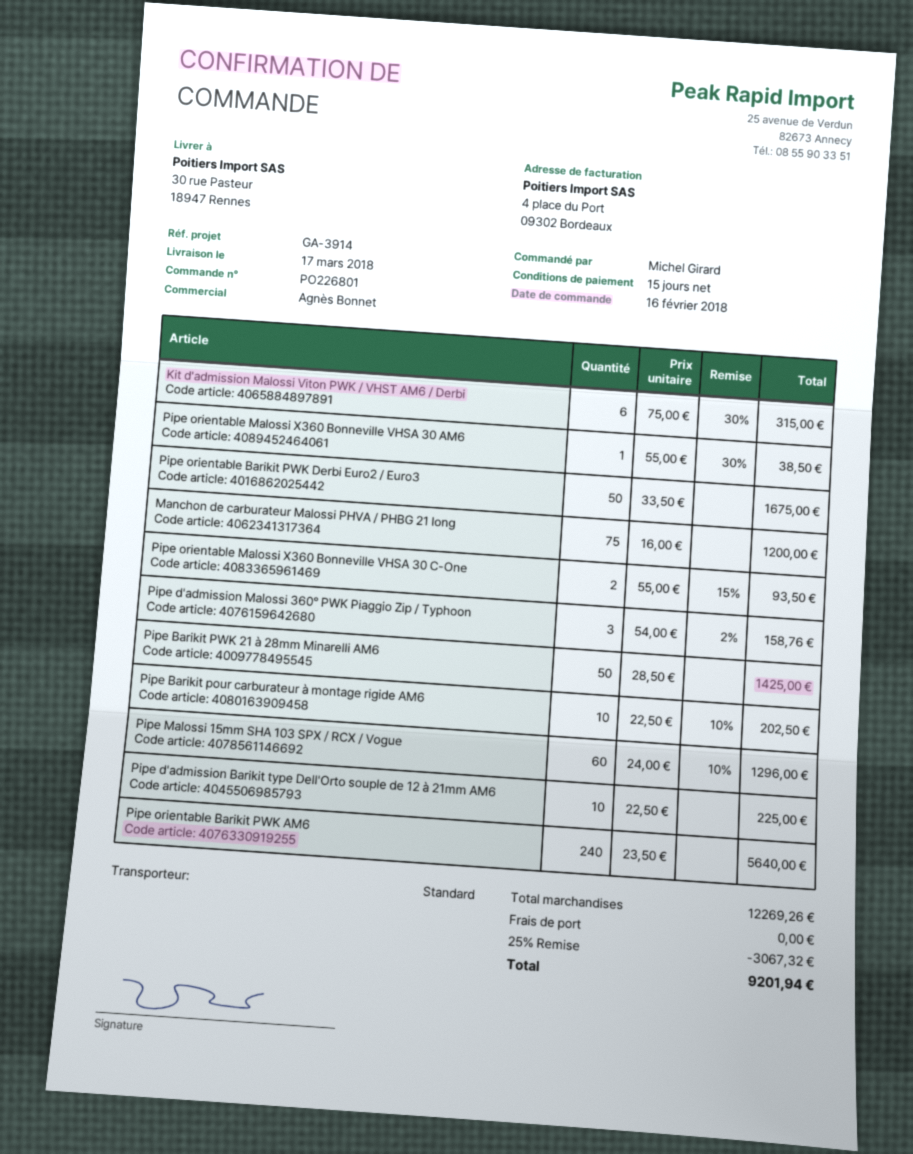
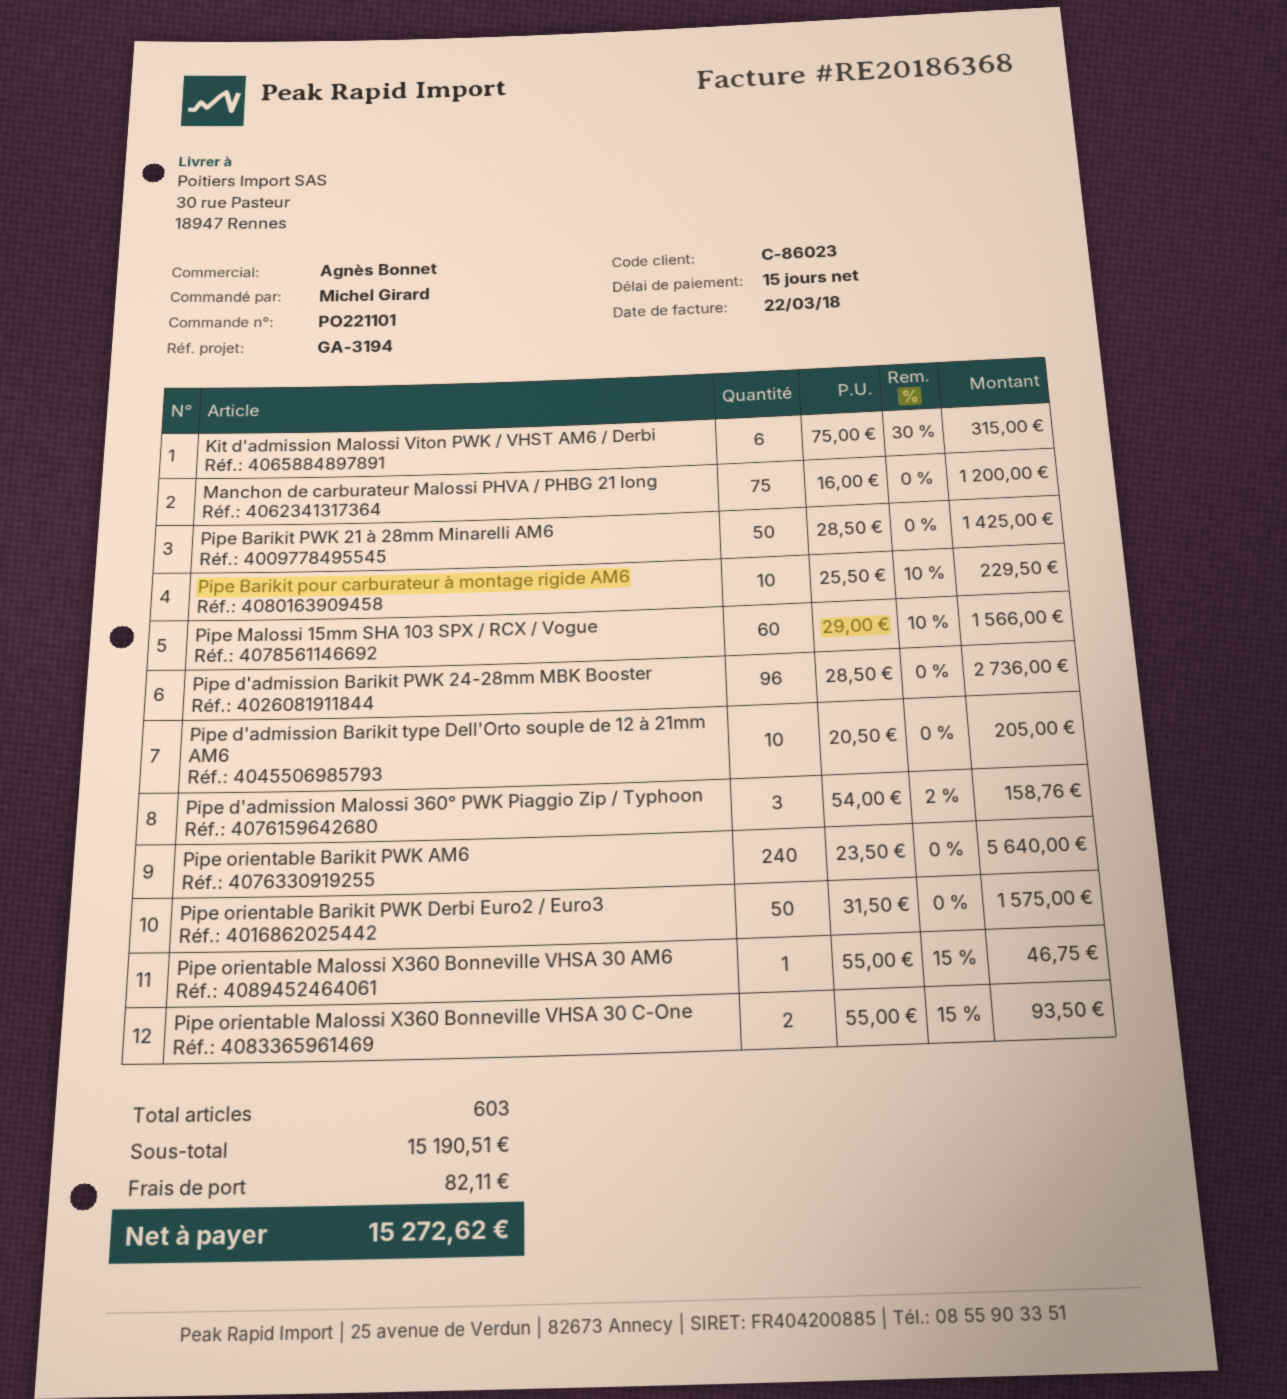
order number: PO226801 -> PO221101
reference: GA-3914 -> GA-3194
Pipe orientable Malossi X360 Bonneville VHSA 30 AM6: 1 x 55.00 - 30% = 38.50 -> 1 x 55.00 - 15% = 46.75
Pipe orientable Barikit PWK Derbi Euro2 / Euro3: 50 x 33.50 = 1675.00 -> 50 x 31.50 = 1575.00
Pipe Barikit pour carburateur à montage rigide AM6: 10 x 22.50 - 10% = 202.50 -> 10 x 25.50 - 10% = 229.50
Pipe Malossi 15mm SHA 103 SPX / RCX / Vogue: 60 x 24.00 - 10% = 1296.00 -> 60 x 29.00 - 10% = 1566.00
Pipe d'admission Barikit type Dell'Orto souple de 12 à 21mm AM6: 10 x 22.50 = 225.00 -> 10 x 20.50 = 205.00
Pipe d'admission Barikit PWK 24-28mm MBK Booster: none -> 96 x 28.50 = 2736.00
subtotal: 12269.26 -> 15190.51
discount: 25% = 3067.32 -> none
shipping: 0.00 -> 82.11
total: 9201.94 -> 15272.62

